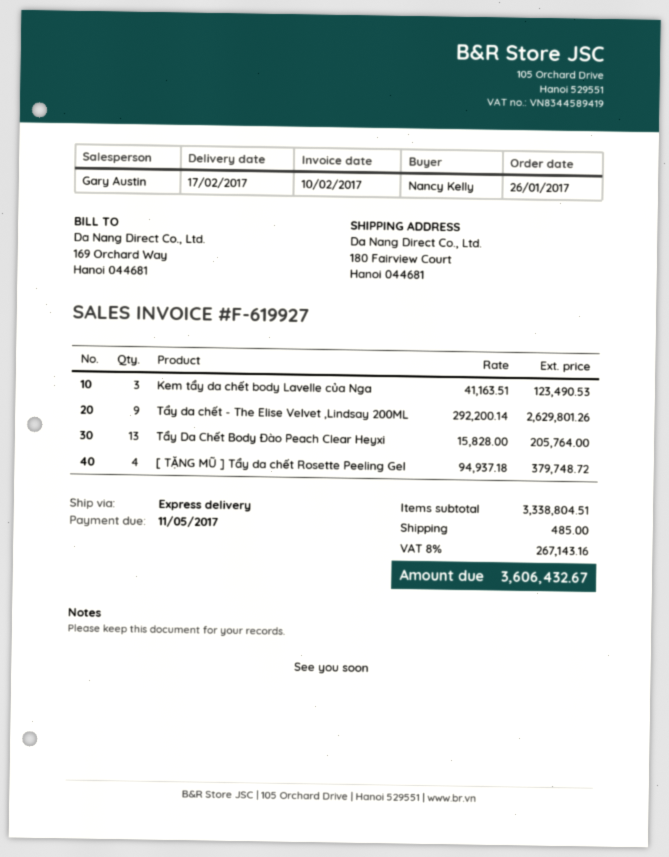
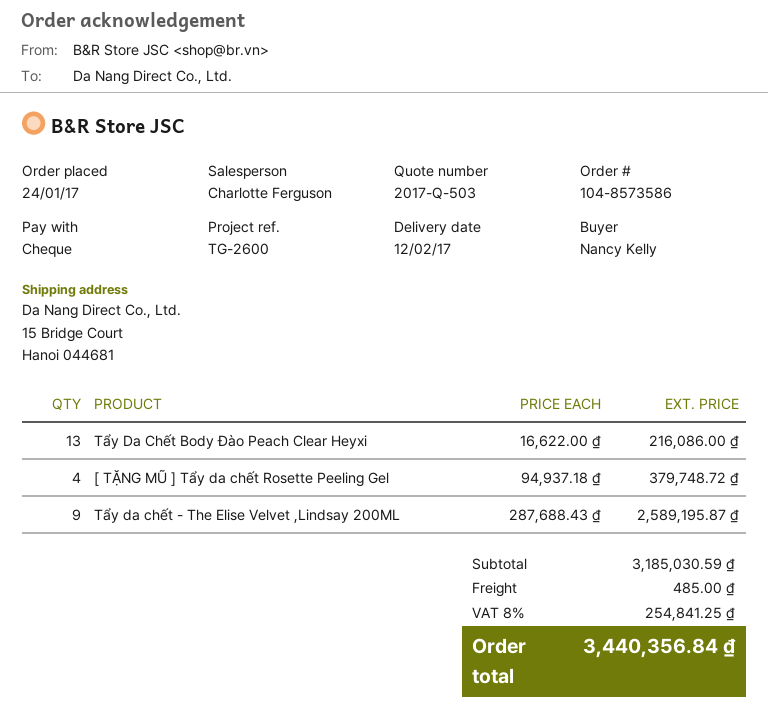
order date: 2017-01-26 -> 2017-01-24
delivery date: 2017-02-17 -> 2017-02-12
sales rep: Gary Austin -> Charlotte Ferguson
ship to: 180 Fairview Court, Hanoi 044681 -> 15 Bridge Court, Hanoi 044681
Kem tẩy da chết body Lavelle của Nga: 3 x 41163.51 = 123490.53 -> none
Tẩy da chết - The Elise Velvet ,Lindsay 200ML: 9 x 292200.14 = 2629801.26 -> 9 x 287688.43 = 2589195.87
Tẩy Da Chết Body Đào Peach Clear Heyxi: 13 x 15828.00 = 205764.00 -> 13 x 16622.00 = 216086.00
subtotal: 3338804.51 -> 3185030.59
tax: 8% = 267143.16 -> 8% = 254841.25
total: 3606432.67 -> 3440356.84

